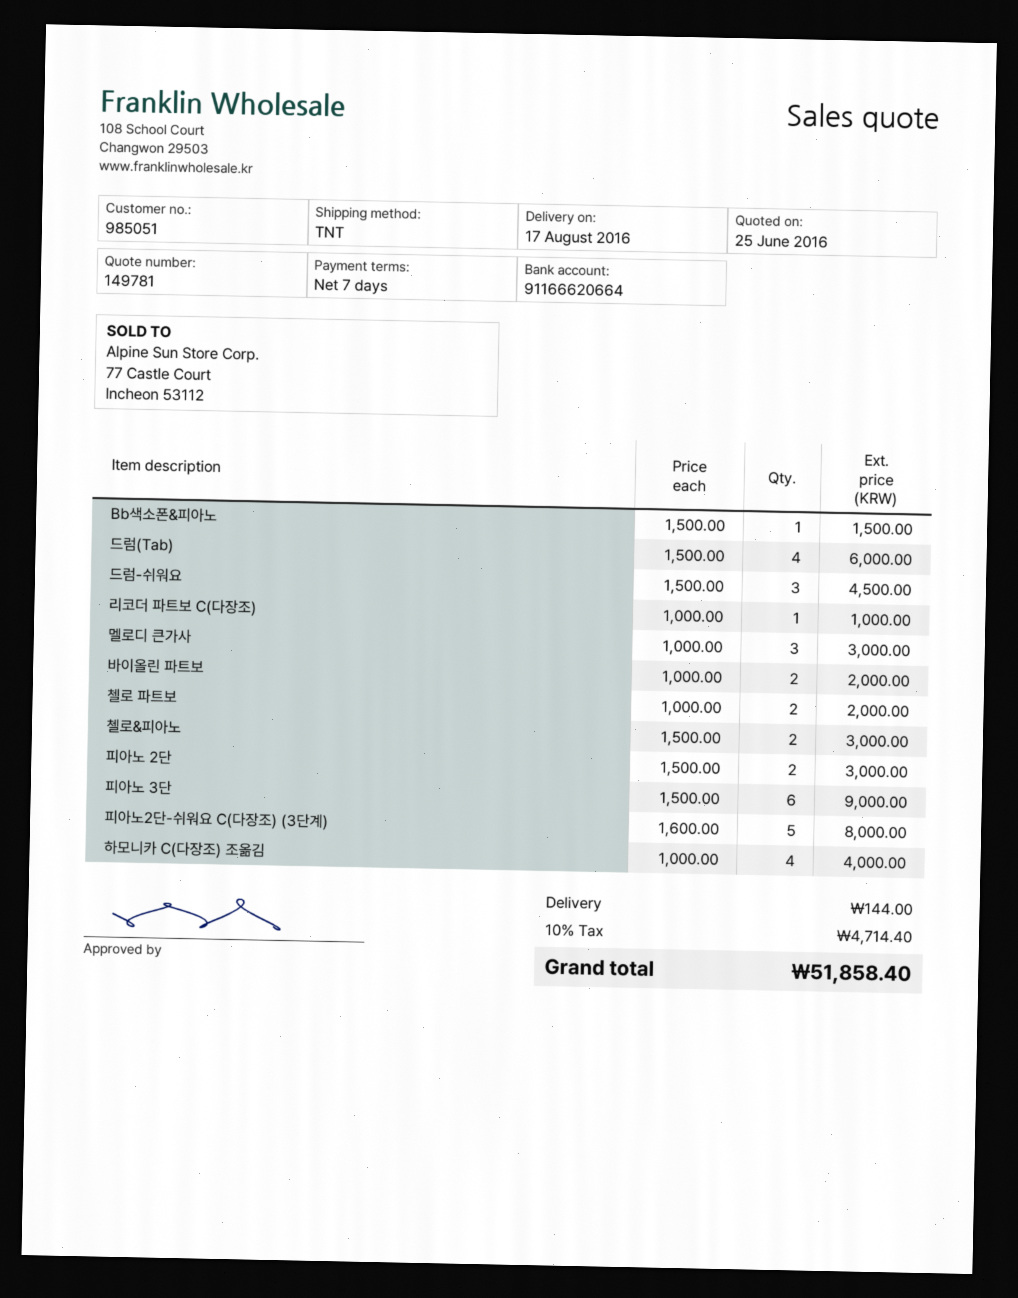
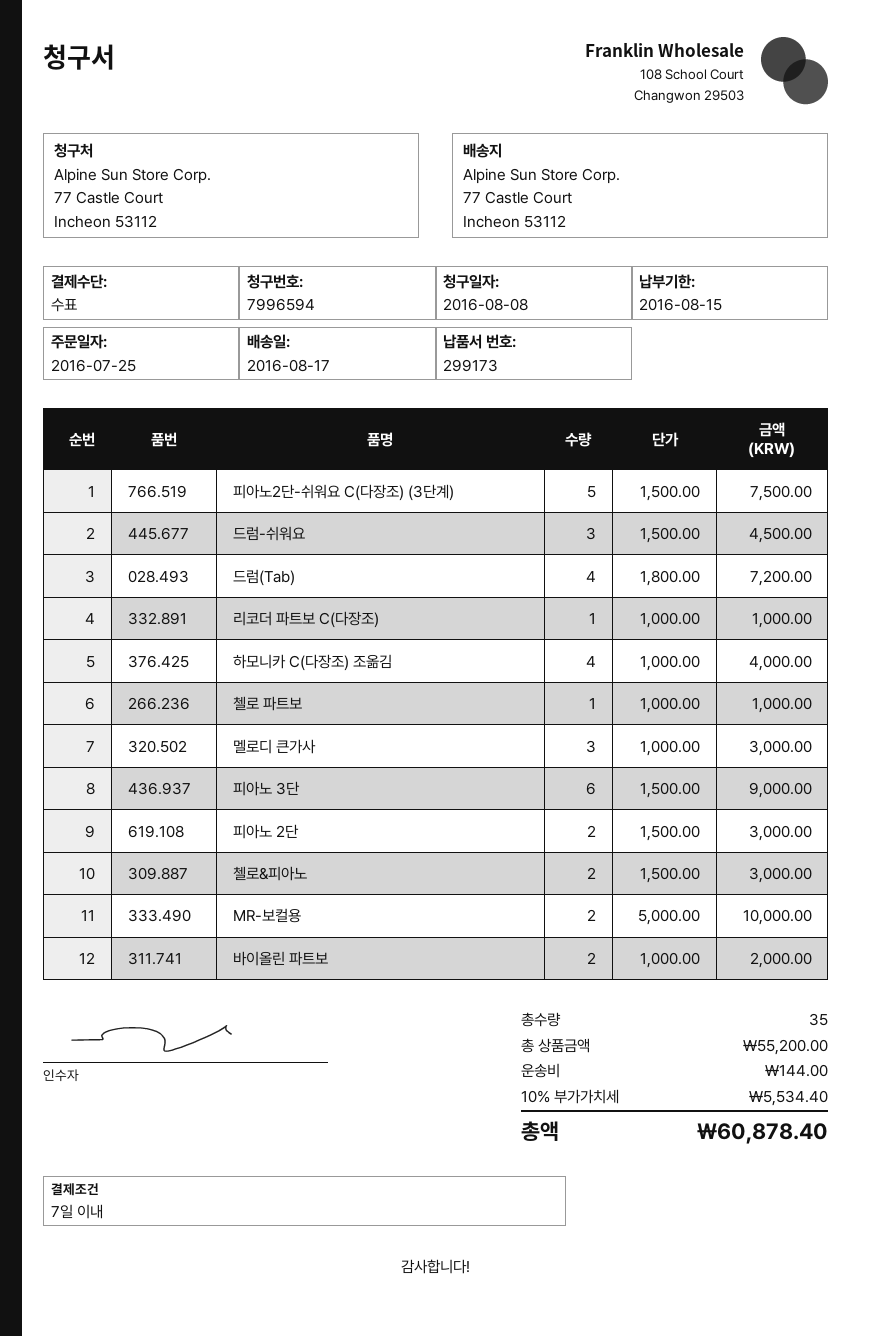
Bb색소폰&피아노: 1 x 1500.00 = 1500.00 -> none
드럼(Tab): 4 x 1500.00 = 6000.00 -> 4 x 1800.00 = 7200.00
첼로 파트보: 2 x 1000.00 = 2000.00 -> 1 x 1000.00 = 1000.00
피아노2단-쉬워요 C(다장조) (3단계): 5 x 1600.00 = 8000.00 -> 5 x 1500.00 = 7500.00
MR-보컬용: none -> 2 x 5000.00 = 10000.00
tax: 10% = 4714.40 -> 10% = 5534.40
total: 51858.40 -> 60878.40

